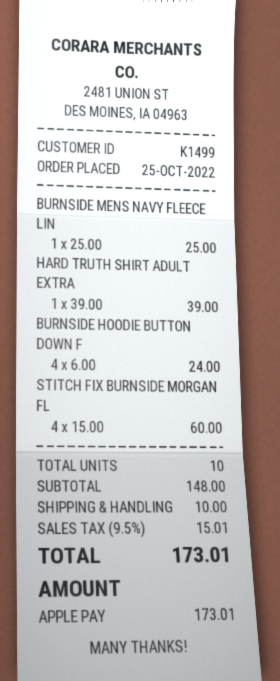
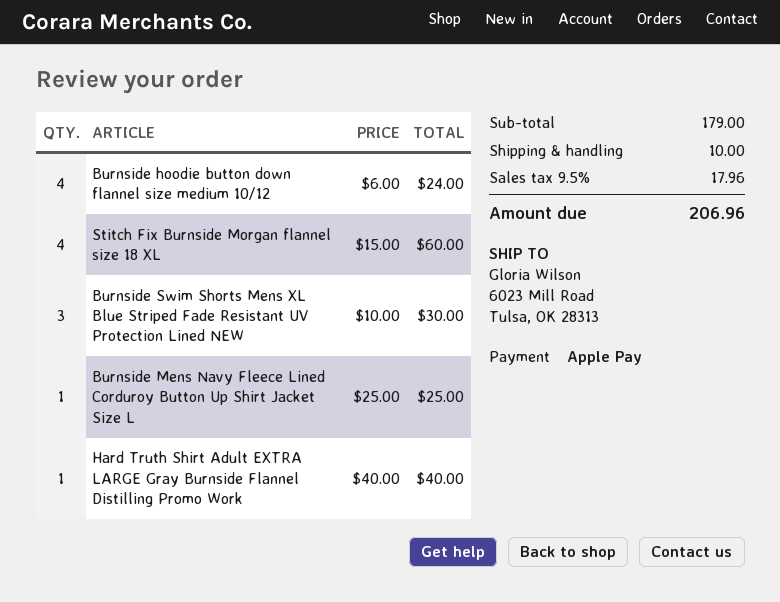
HARD TRUTH SHIRT ADULT EXTRA: 1 x 39.00 = 39.00 -> 1 x 40.00 = 40.00
Burnside Swim Shorts Mens XL Blue Striped Fade Resistant UV Protection Lined NEW: none -> 3 x 10.00 = 30.00
subtotal: 148.00 -> 179.00
tax: 9.5% = 15.01 -> 9.5% = 17.96
total: 173.01 -> 206.96

